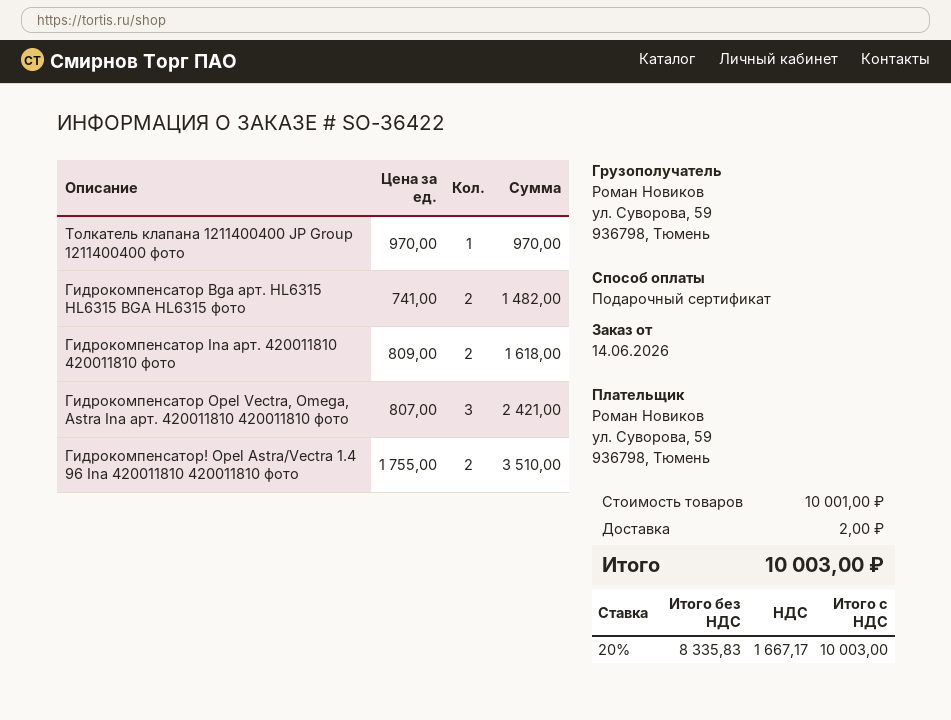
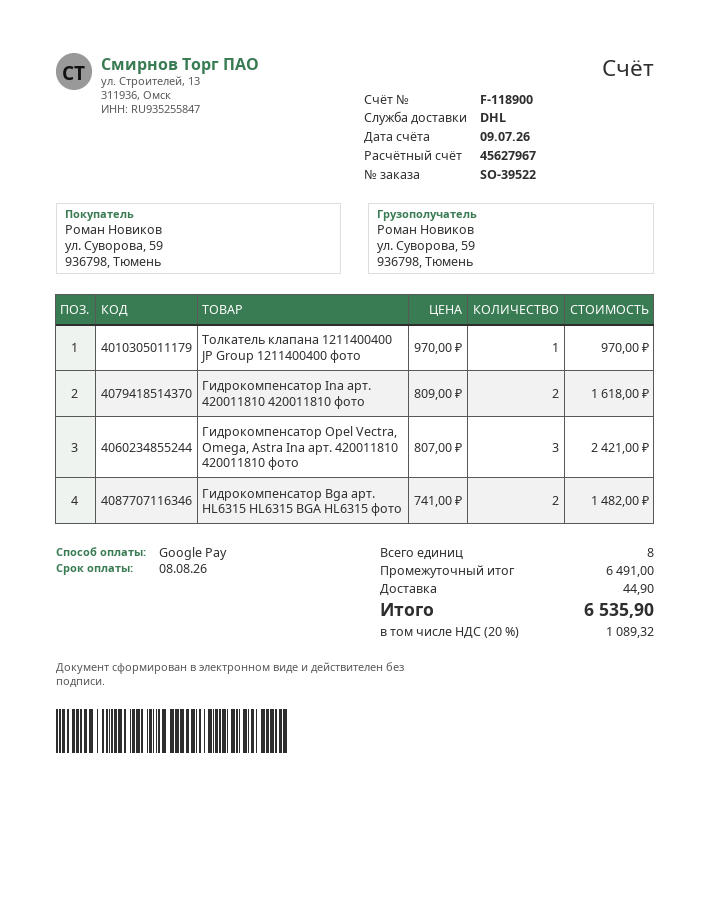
order number: SO-36422 -> SO-39522
payment method: gift card -> Google Pay
Гидрокомпенсатор! Opel Astra/Vectra 1.4 96 Ina 420011810 420011810 фото: 2 x 1755.00 = 3510.00 -> none
subtotal: 10001.00 -> 6491.00
shipping: 2.00 -> 44.90
tax: 20% = 1667.17 -> 20% = 1089.32
total: 10003.00 -> 6535.90

